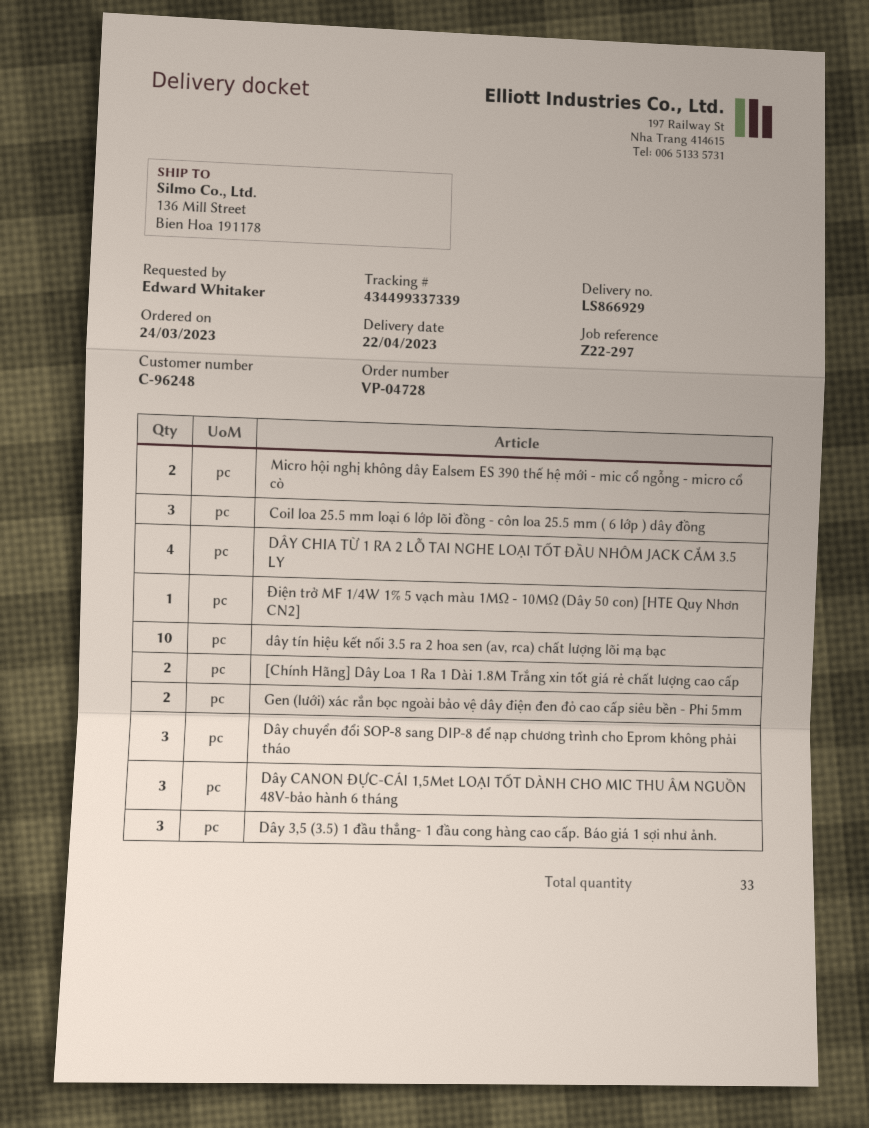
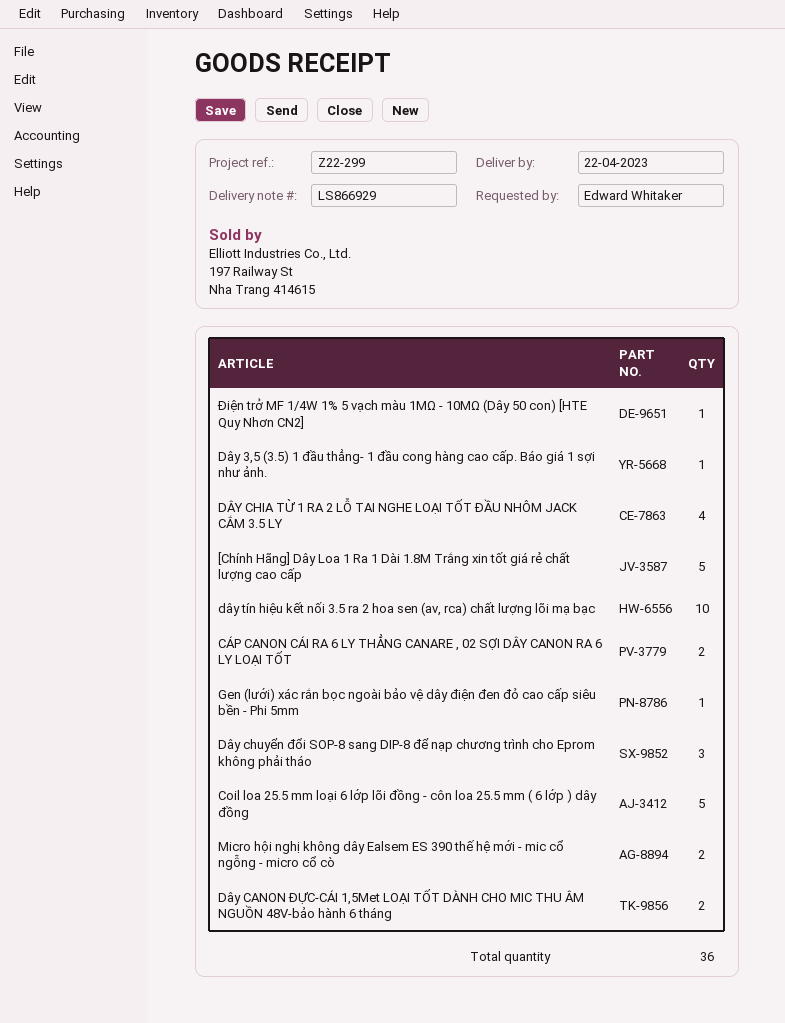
reference: Z22-297 -> Z22-299
Coil loa 25.5 mm loại 6 lớp lõi đồng - côn loa 25.5 mm ( 6 lớp ) dây đồng: 3 -> 5
[Chính Hãng] Dây Loa 1 Ra 1 Dài 1.8M Trắng xin tốt giá rẻ chất lượng cao cấp: 2 -> 5
Gen (lưới) xác rắn bọc ngoài bảo vệ dây điện đen đỏ cao cấp siêu bền - Phi 5mm: 2 -> 1
Dây CANON ĐỰC-CÁI 1,5Met LOẠI TỐT DÀNH CHO MIC THU ÂM NGUỒN 48V-bảo hành 6 tháng: 3 -> 2
Dây 3,5 (3.5) 1 đầu thẳng- 1 đầu cong hàng cao cấp. Báo giá 1 sợi như ảnh.: 3 -> 1
CÁP CANON CÁI RA 6 LY THẲNG CANARE , 02 SỢI DÂY CANON RA 6 LY LOẠI TỐT: none -> 2
total quantity: 33 -> 36

